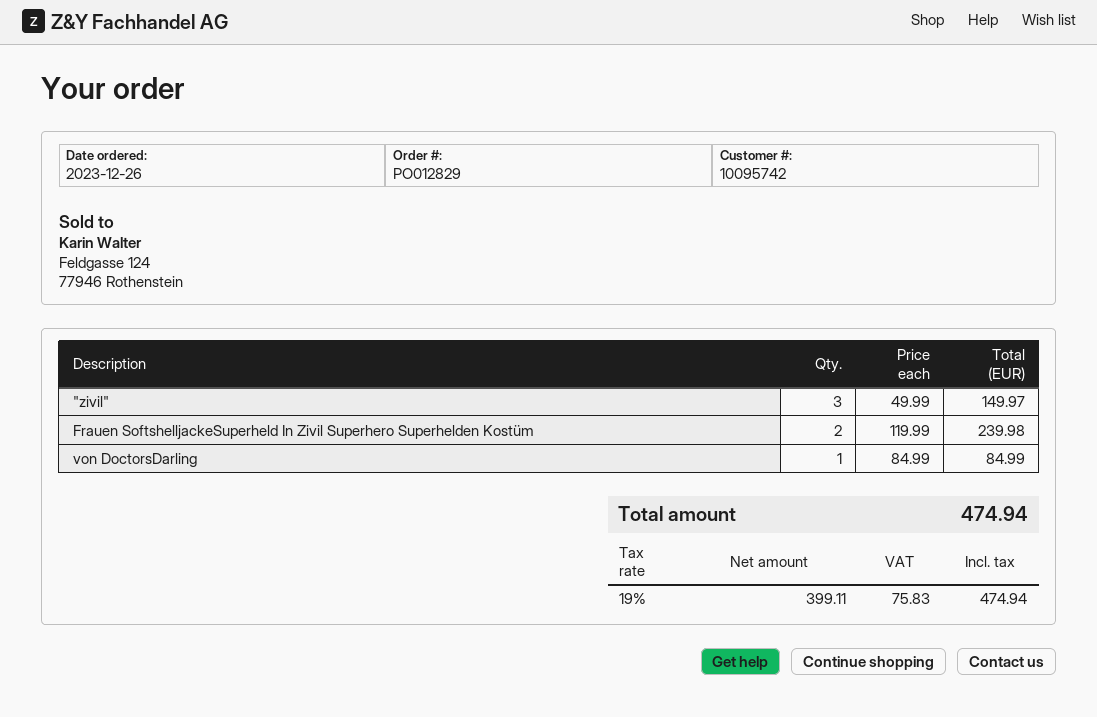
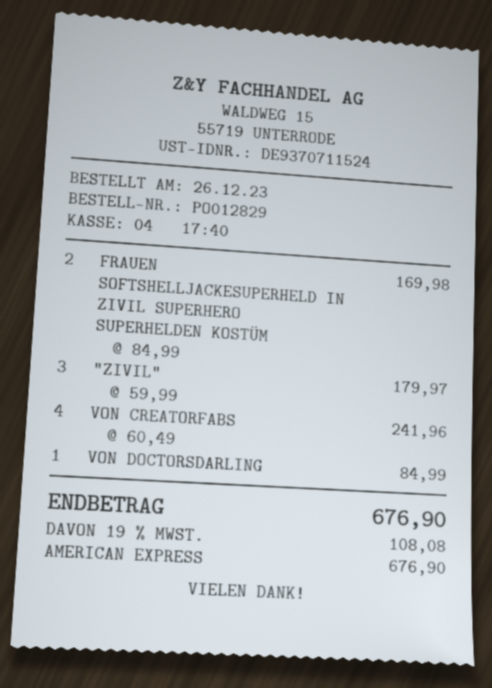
"zivil": 3 x 49.99 = 149.97 -> 3 x 59.99 = 179.97
Frauen SoftshelljackeSuperheld In Zivil Superhero Superhelden Kostüm: 2 x 119.99 = 239.98 -> 2 x 84.99 = 169.98
VON CREATORFABS: none -> 4 x 60.49 = 241.96
tax: 19% = 75.83 -> 19% = 108.08
total: 474.94 -> 676.90

